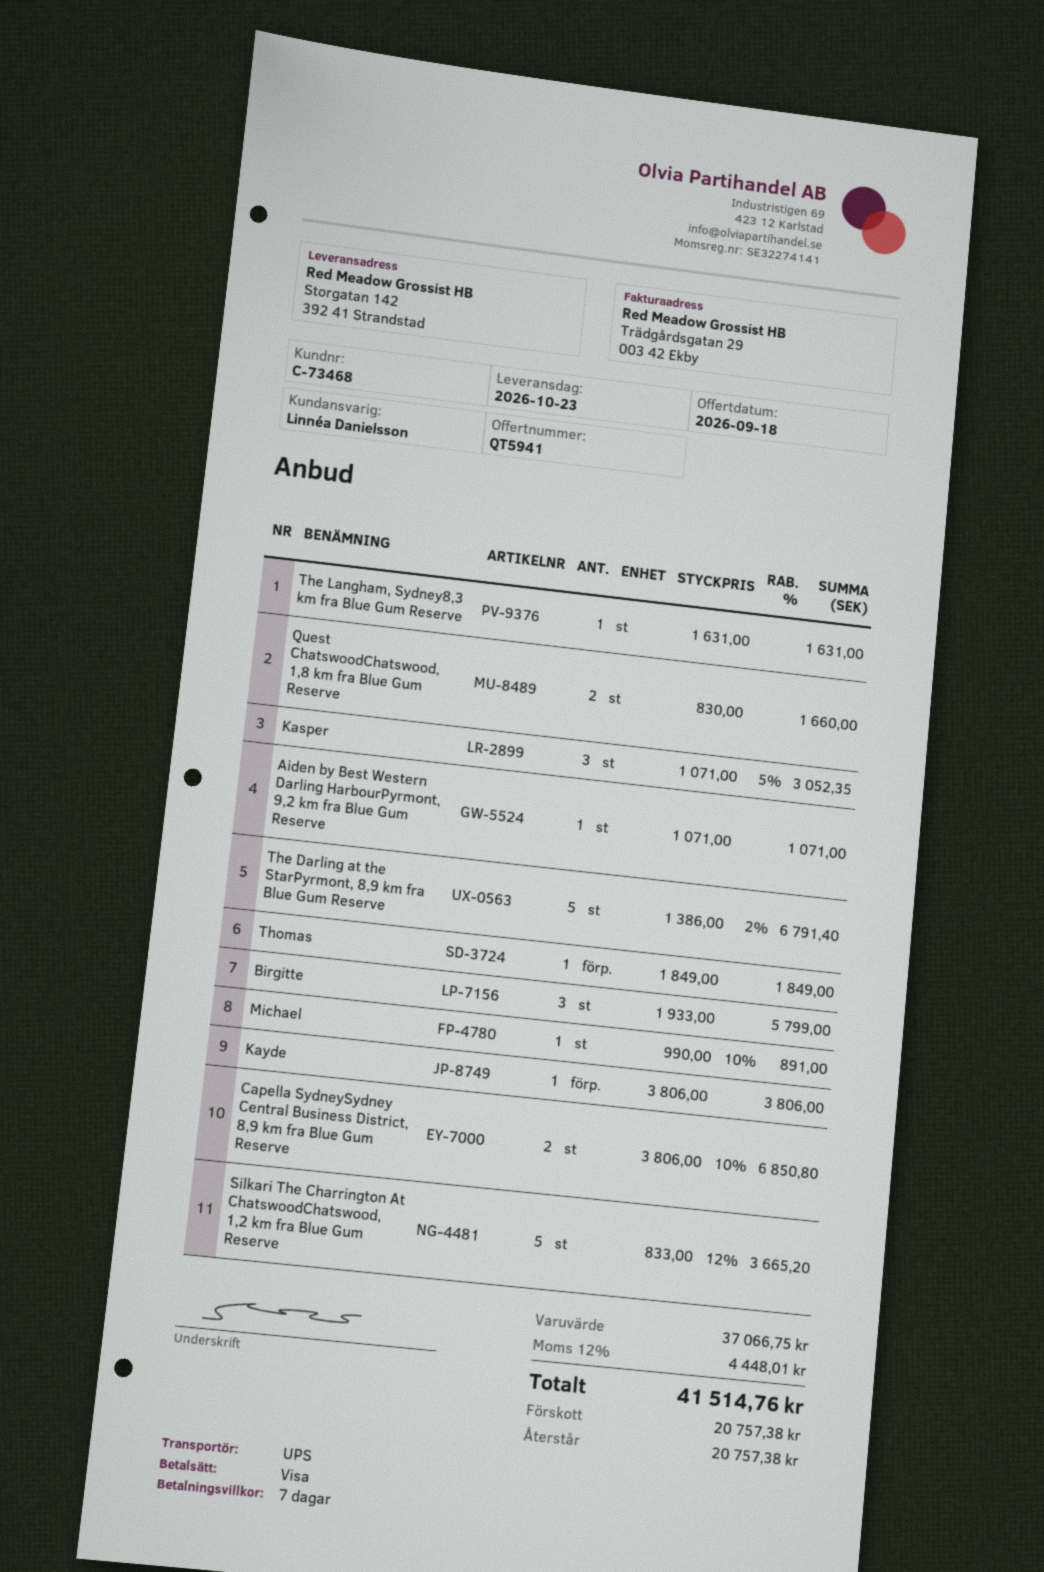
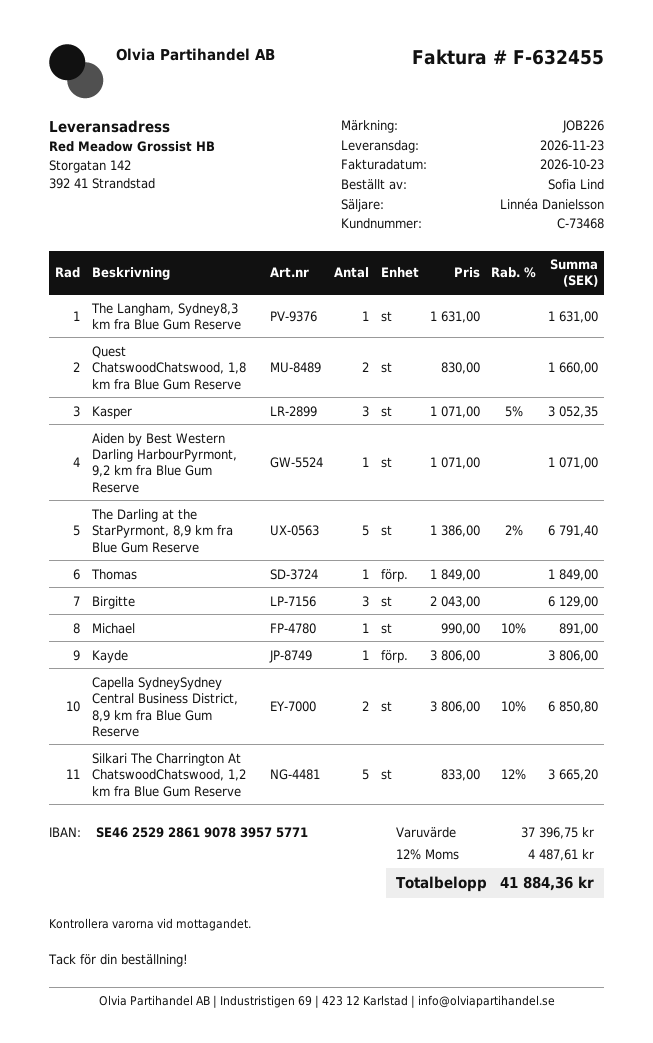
delivery date: 2026-10-23 -> 2026-11-23
Birgitte: 3 x 1933.00 = 5799.00 -> 3 x 2043.00 = 6129.00
subtotal: 37066.75 -> 37396.75
tax: 12% = 4448.01 -> 12% = 4487.61
total: 41514.76 -> 41884.36

